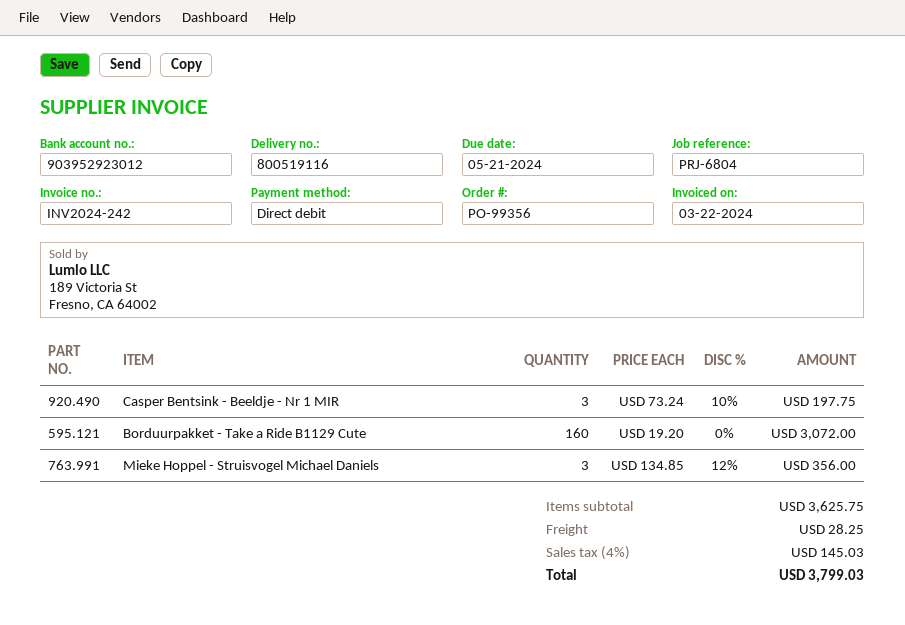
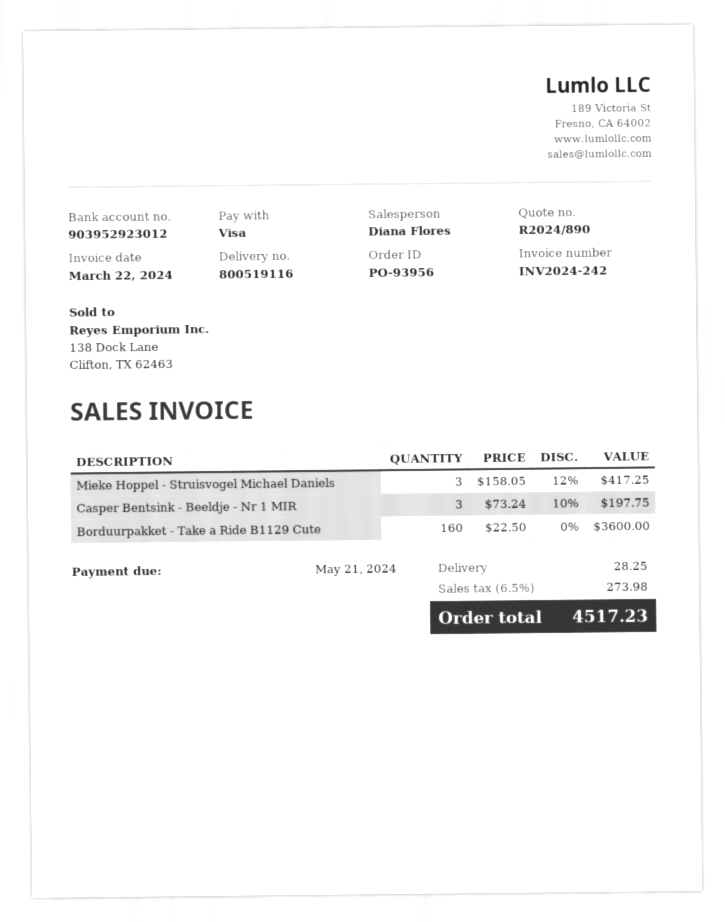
order number: PO-99356 -> PO-93956
payment method: direct debit -> Visa
Borduurpakket - Take a Ride B1129 Cute: 160 x 19.20 = 3072.00 -> 160 x 22.50 = 3600.00
Mieke Hoppel - Struisvogel Michael Daniels: 3 x 134.85 - 12% = 356.00 -> 3 x 158.05 - 12% = 417.25
tax: 4% = 145.03 -> 6.5% = 273.98
total: 3799.03 -> 4517.23

